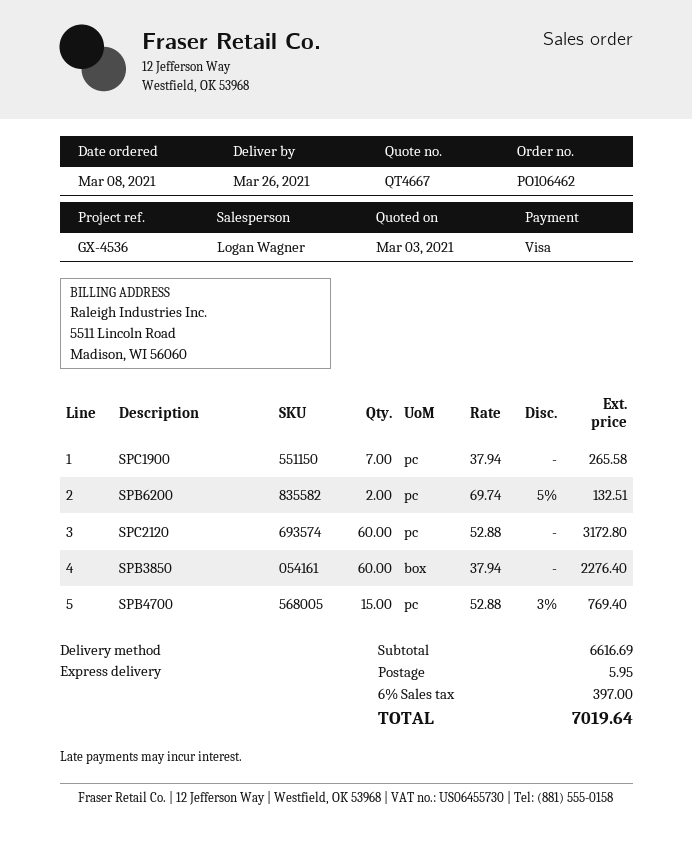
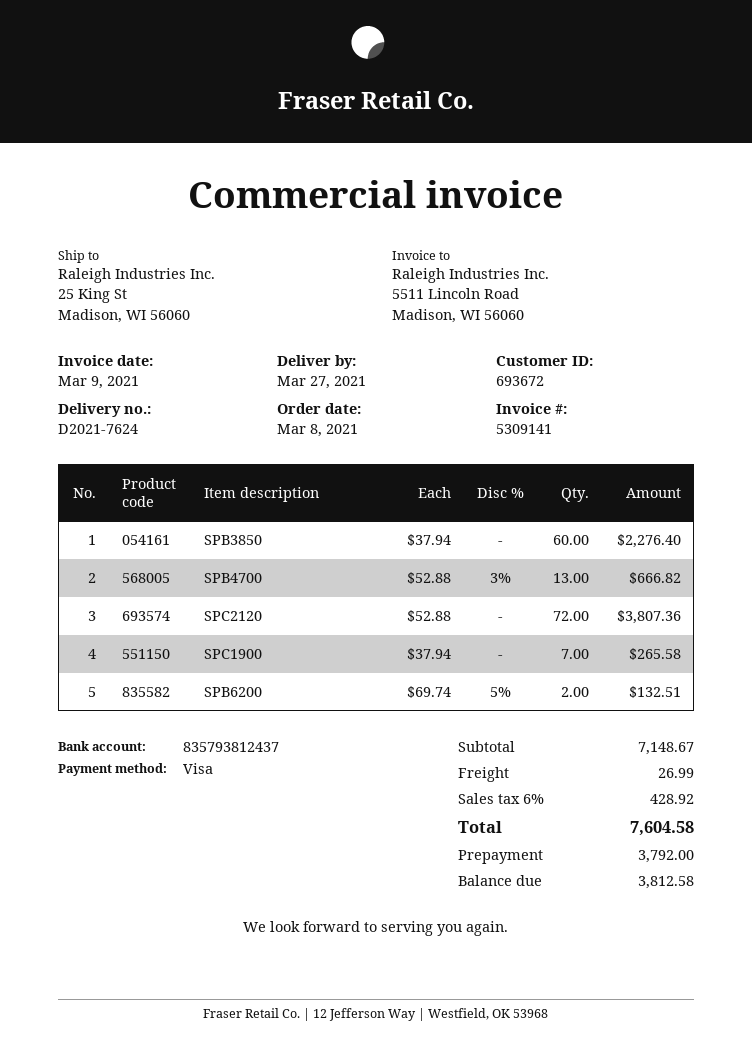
delivery date: 2021-03-26 -> 2021-03-27
SPC2120: 60 x 52.88 = 3172.80 -> 72 x 52.88 = 3807.36
SPB4700: 15 x 52.88 - 3% = 769.40 -> 13 x 52.88 - 3% = 666.82
subtotal: 6616.69 -> 7148.67
shipping: 5.95 -> 26.99
tax: 6% = 397.00 -> 6% = 428.92
total: 7019.64 -> 7604.58

